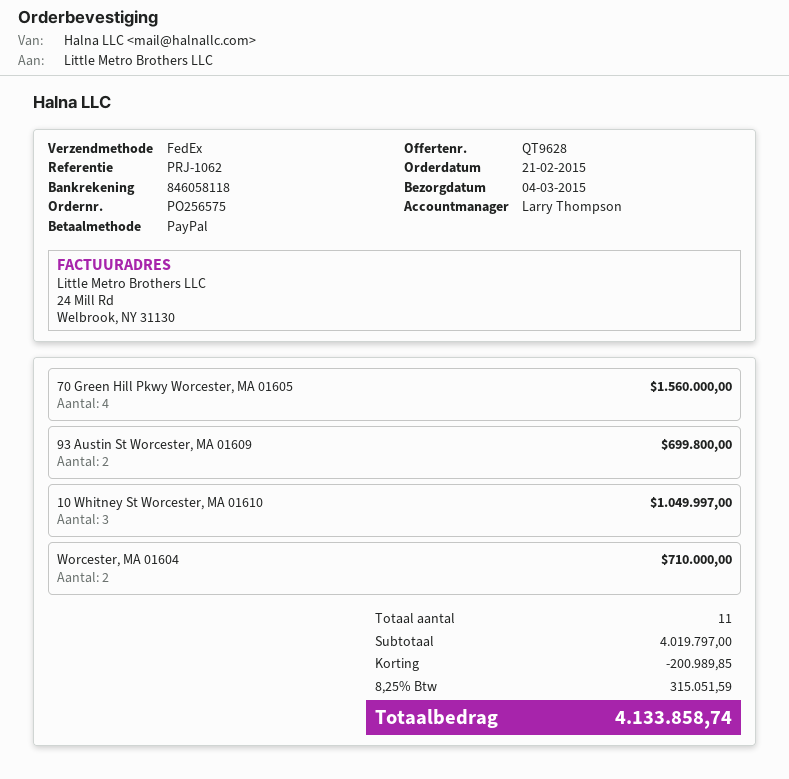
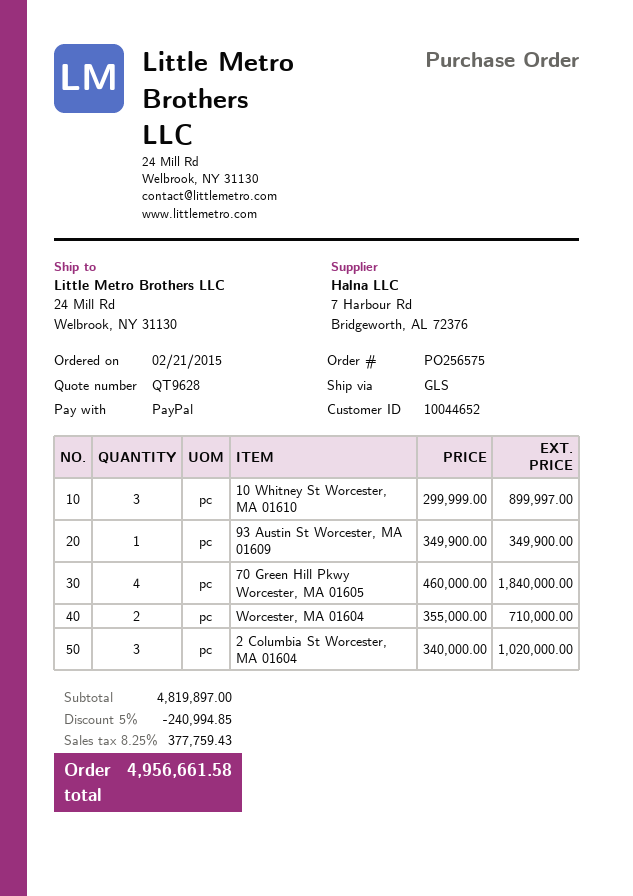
shipping method: FedEx -> GLS
70 Green Hill Pkwy Worcester, MA 01605: 4 for 1560000.00 -> 4 for 1840000.00
93 Austin St Worcester, MA 01609: 2 for 699800.00 -> 1 for 349900.00
10 Whitney St Worcester, MA 01610: 3 for 1049997.00 -> 3 for 899997.00
2 Columbia St Worcester, MA 01604: none -> 3 for 1020000.00
subtotal: 4019797.00 -> 4819897.00
discount: 200989.85 -> 240994.85
tax: 8.25% = 315051.59 -> 8.25% = 377759.43
total: 4133858.74 -> 4956661.58

